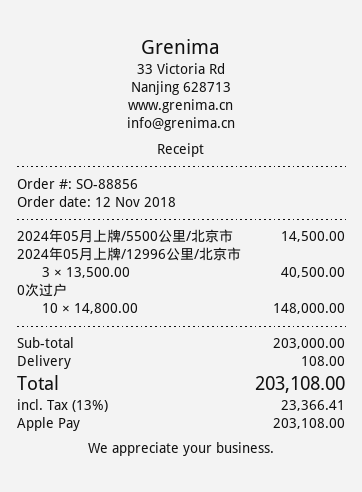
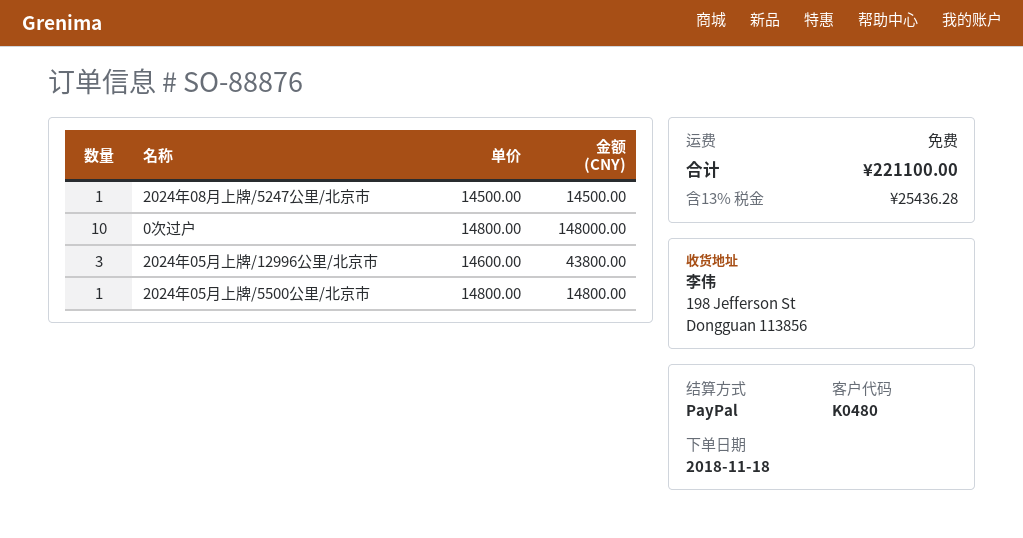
order number: SO-88856 -> SO-88876
order date: 2018-11-12 -> 2018-11-18
payment method: Apple Pay -> PayPal
2024年05月上牌/5500公里/北京市: 1 x 14500.00 = 14500.00 -> 1 x 14800.00 = 14800.00
2024年05月上牌/12996公里/北京市: 3 x 13500.00 = 40500.00 -> 3 x 14600.00 = 43800.00
2024年08月上牌/5247公里/北京市: none -> 1 x 14500.00 = 14500.00
shipping: 108.00 -> 0.00
tax: 13% = 23366.41 -> 13% = 25436.28
total: 203108.00 -> 221100.00

